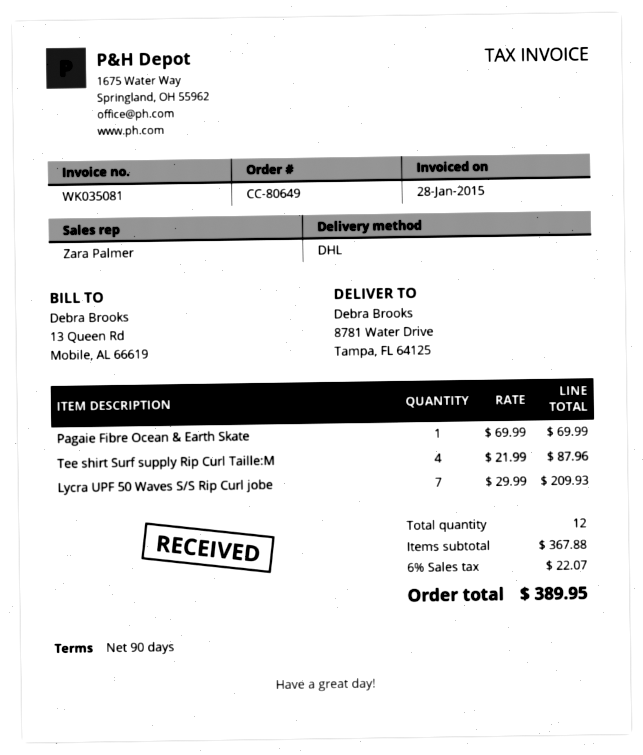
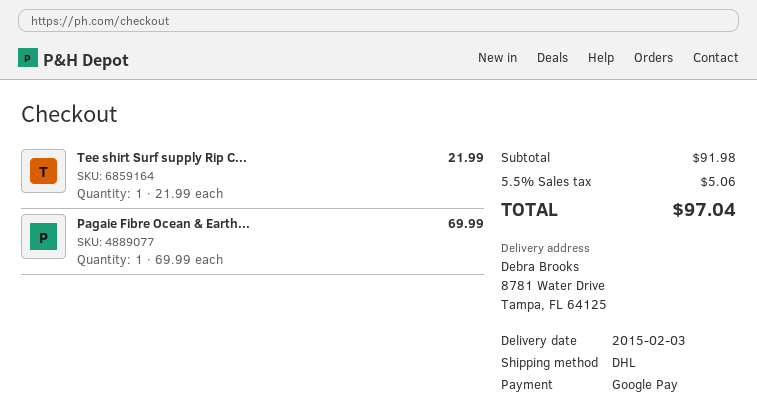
Tee shirt Surf supply Rip Curl Taille:M: 4 x 21.99 = 87.96 -> 1 x 21.99 = 21.99
Lycra UPF 50 Waves S/S Rip Curl jobe: 7 x 29.99 = 209.93 -> none
subtotal: 367.88 -> 91.98
tax: 6% = 22.07 -> 5.5% = 5.06
total: 389.95 -> 97.04

